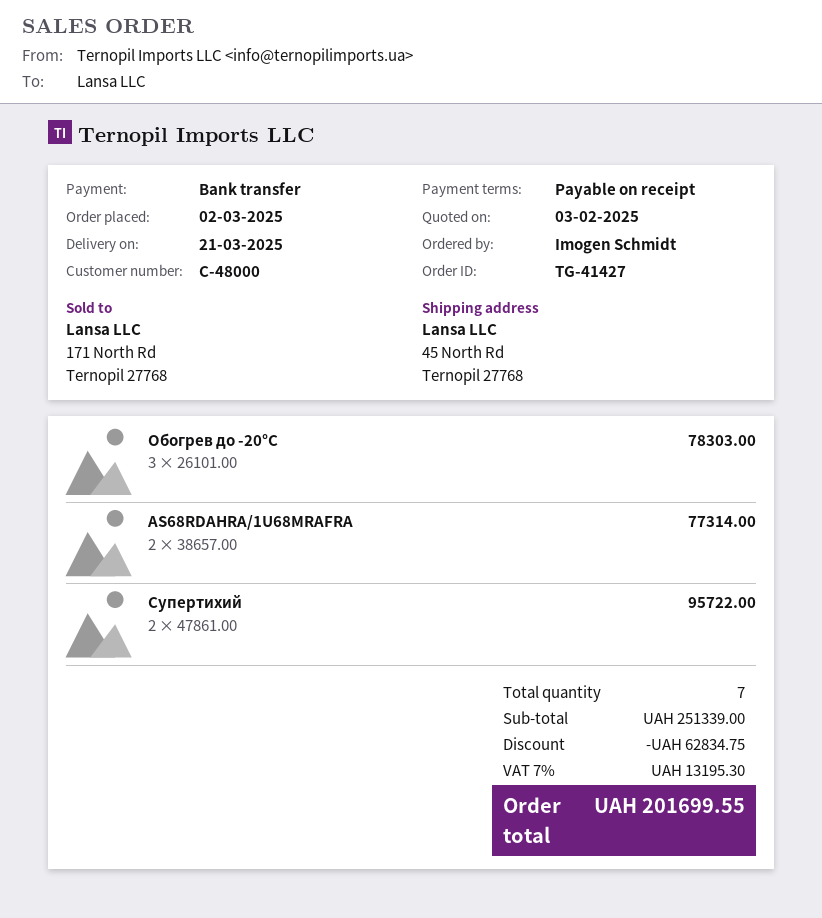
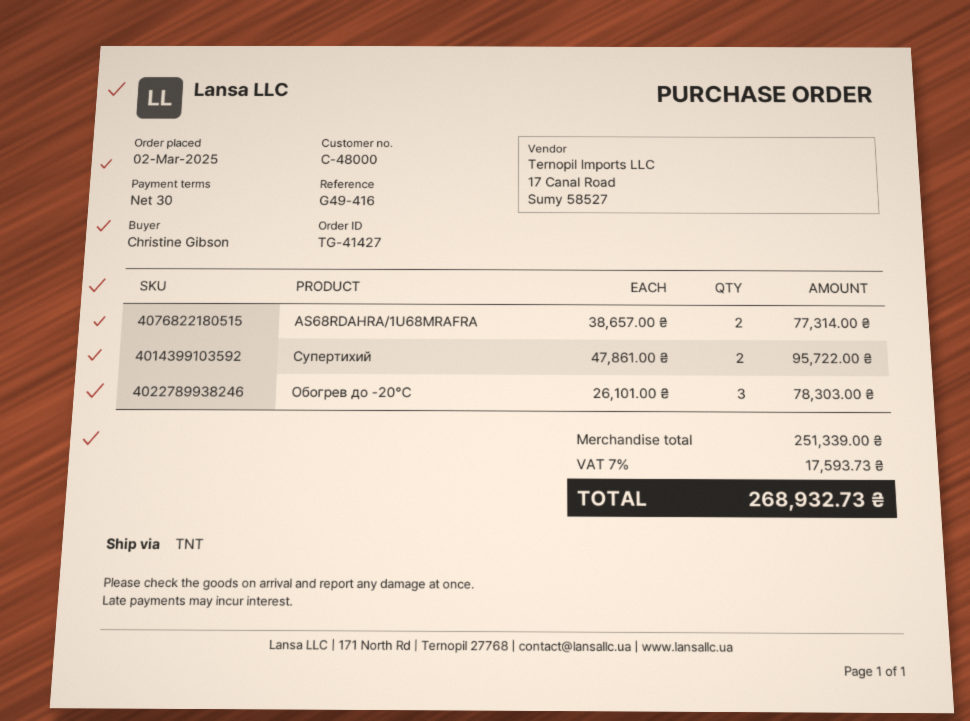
payment terms: on receipt -> 30 days
ordered by: Imogen Schmidt -> Christine Gibson
discount: 62834.75 -> none
tax: 7% = 13195.30 -> 7% = 17593.73
total: 201699.55 -> 268932.73

